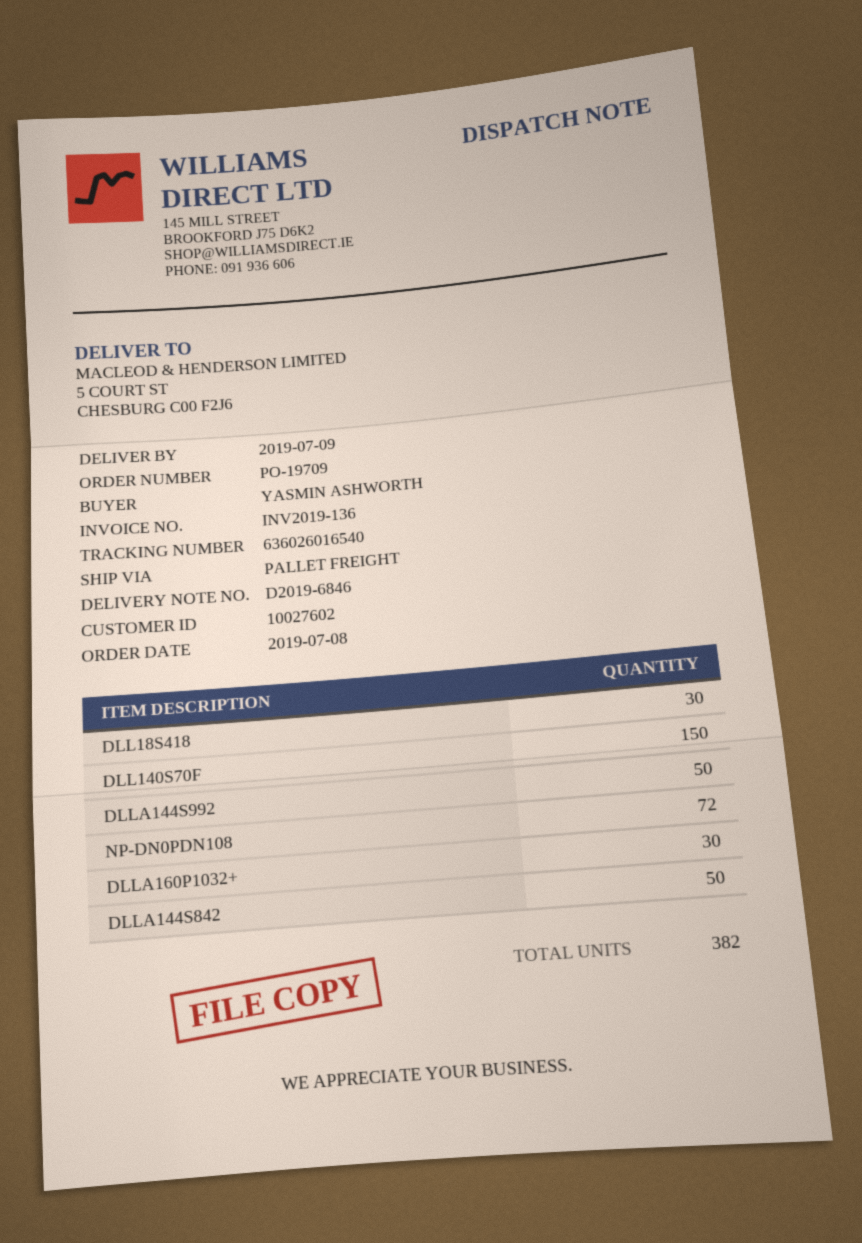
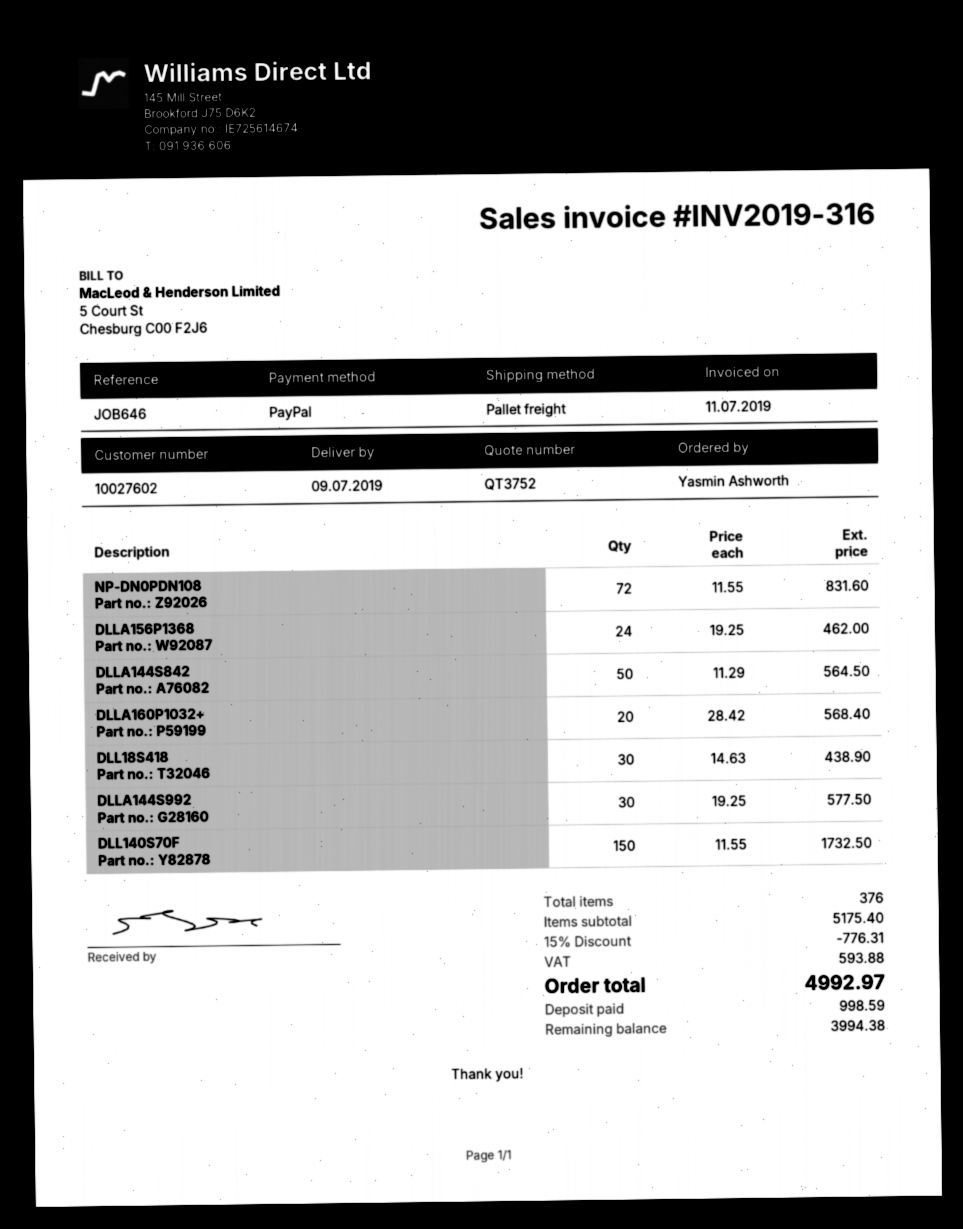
invoice number: INV2019-136 -> INV2019-316
DLLA144S992: 50 -> 30
DLLA160P1032+: 30 -> 20
DLLA156P1368: none -> 24
total quantity: 382 -> 376

